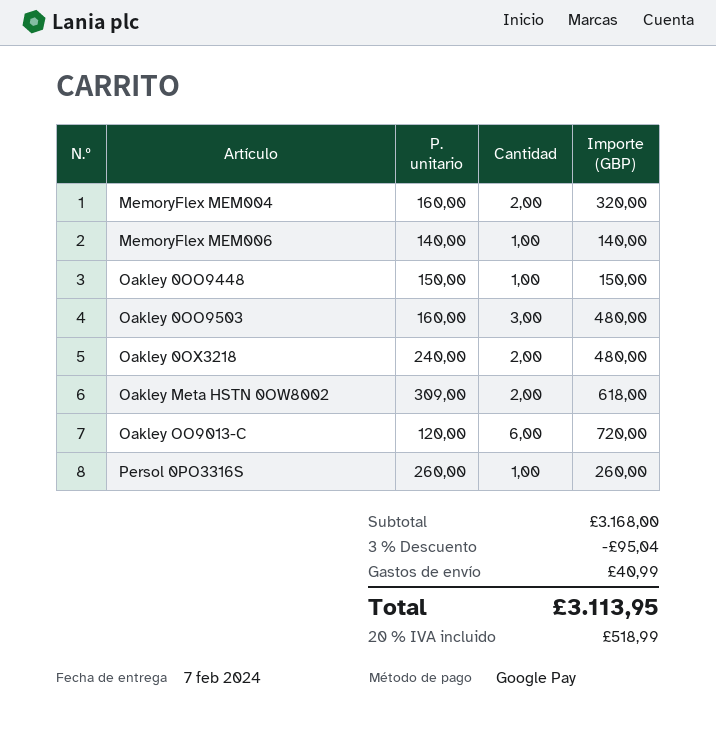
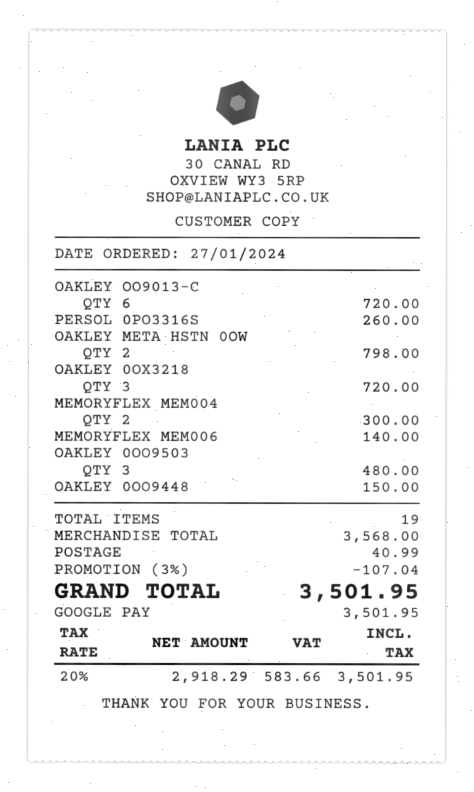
MemoryFlex MEM004: 2 for 320.00 -> 2 for 300.00
Oakley 0OX3218: 2 for 480.00 -> 3 for 720.00
Oakley Meta HSTN 0OW8002: 2 for 618.00 -> 2 for 798.00
subtotal: 3168.00 -> 3568.00
discount: 3% = 95.04 -> 3% = 107.04
tax: 20% = 518.99 -> 20% = 583.66
total: 3113.95 -> 3501.95

